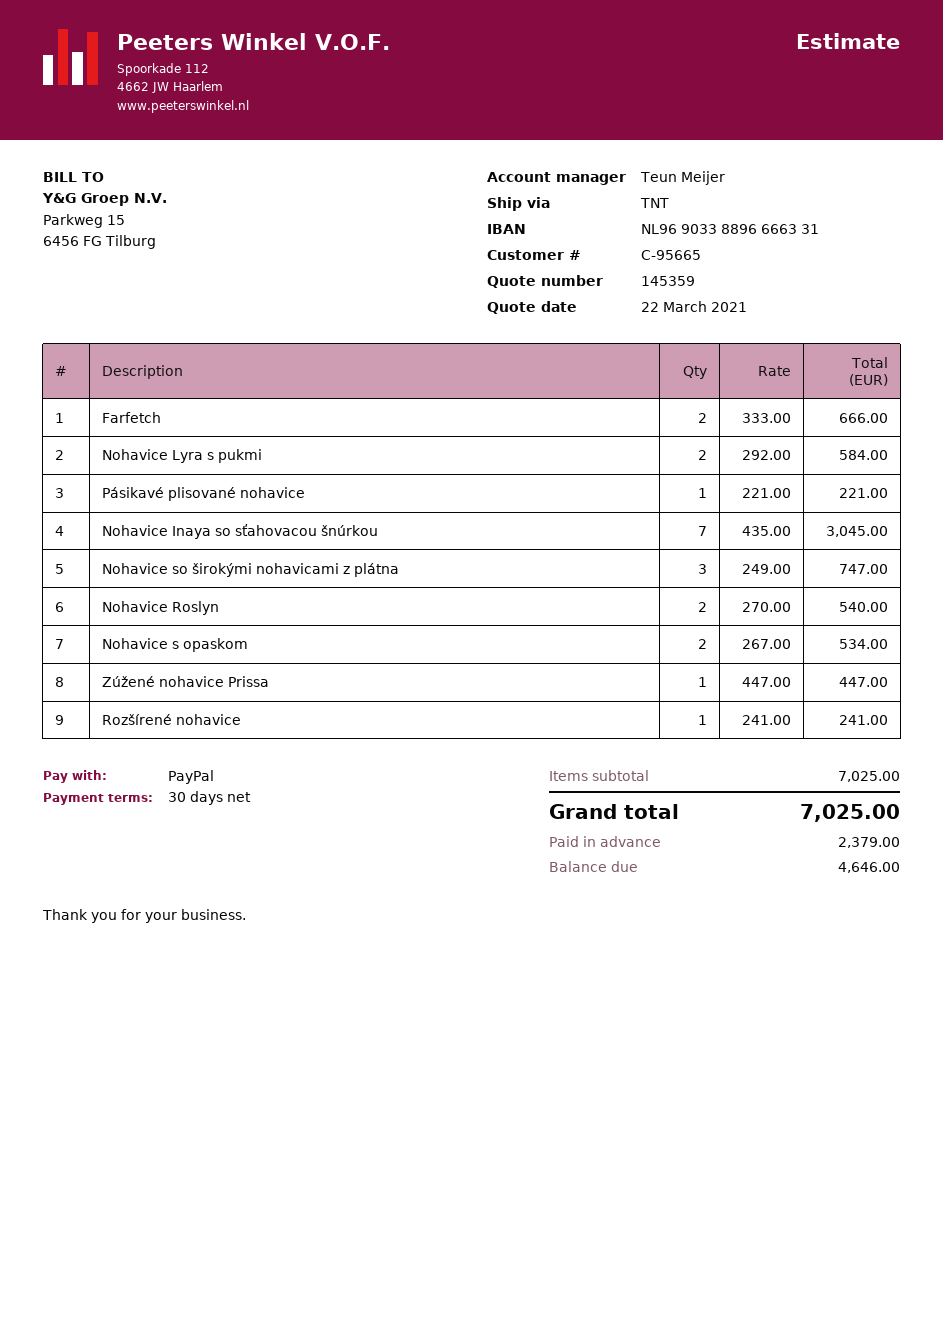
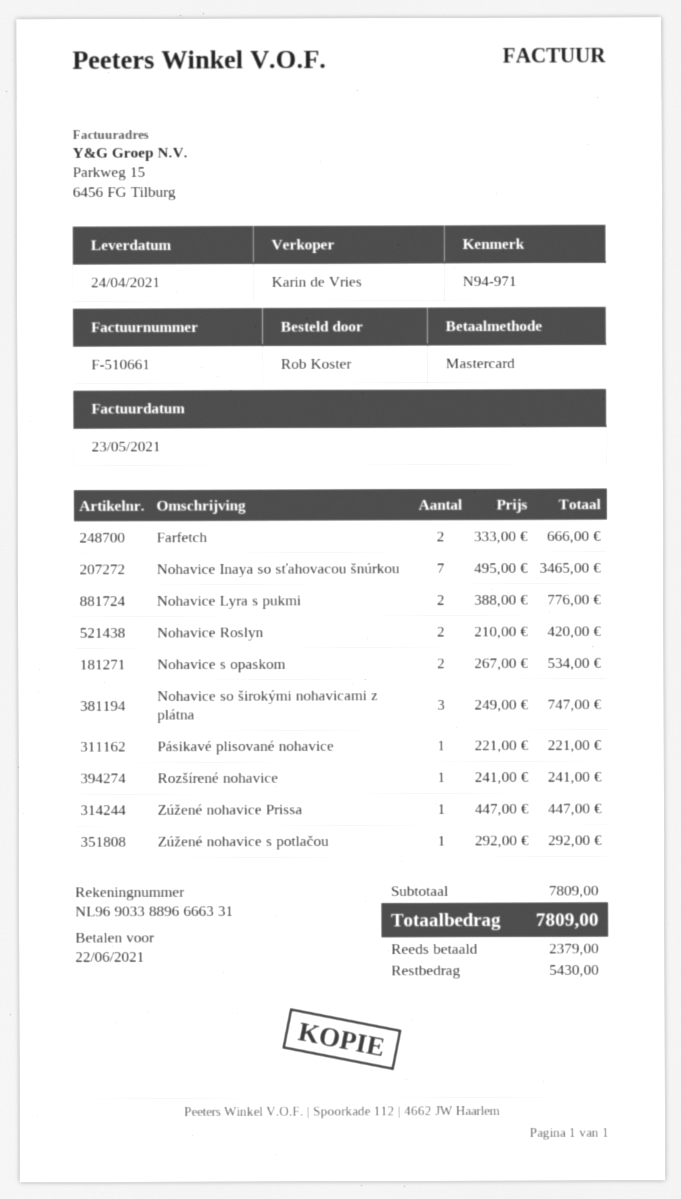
sales rep: Teun Meijer -> Karin de Vries
payment method: PayPal -> Mastercard
Nohavice Lyra s pukmi: 2 x 292.00 = 584.00 -> 2 x 388.00 = 776.00
Nohavice Inaya so sťahovacou šnúrkou: 7 x 435.00 = 3045.00 -> 7 x 495.00 = 3465.00
Nohavice Roslyn: 2 x 270.00 = 540.00 -> 2 x 210.00 = 420.00
Zúžené nohavice s potlačou: none -> 1 x 292.00 = 292.00
subtotal: 7025.00 -> 7809.00
total: 7025.00 -> 7809.00
balance: 4646.00 -> 5430.00

